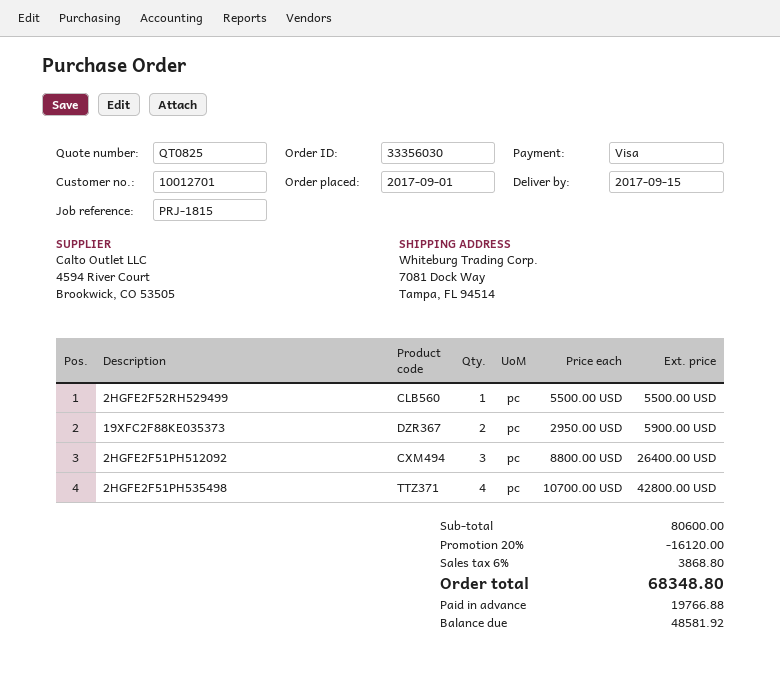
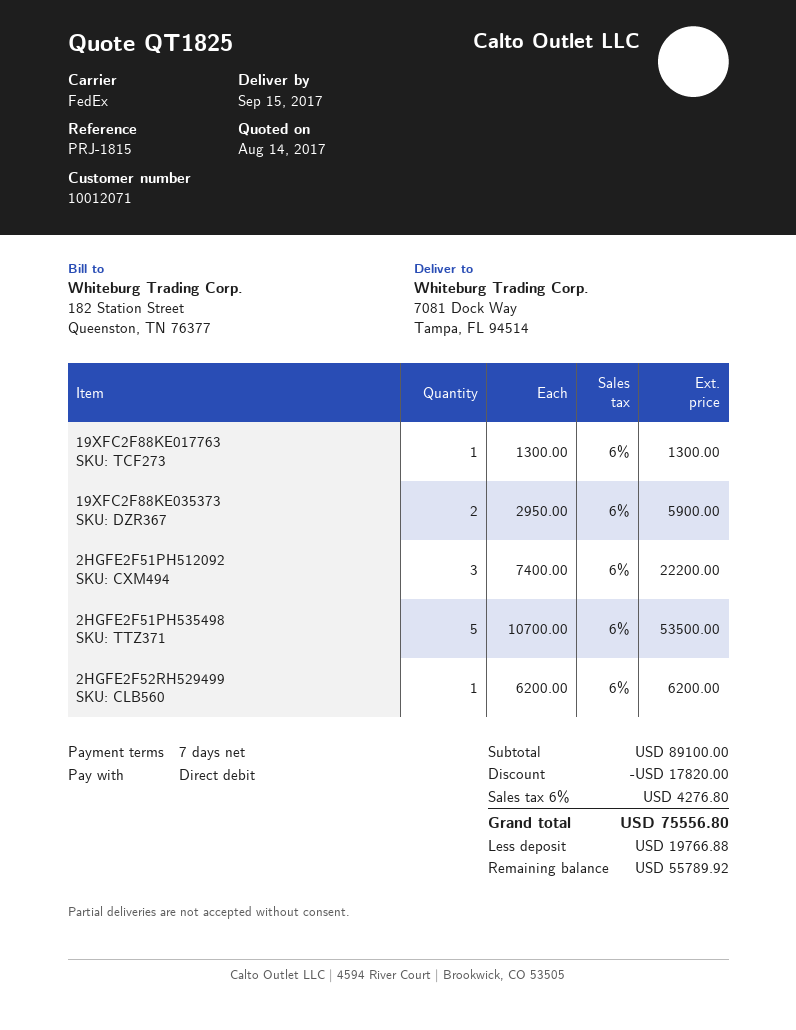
quote number: QT0825 -> QT1825
customer number: 10012701 -> 10012071
payment method: Visa -> direct debit
2HGFE2F52RH529499: 1 x 5500.00 = 5500.00 -> 1 x 6200.00 = 6200.00
2HGFE2F51PH512092: 3 x 8800.00 = 26400.00 -> 3 x 7400.00 = 22200.00
2HGFE2F51PH535498: 4 x 10700.00 = 42800.00 -> 5 x 10700.00 = 53500.00
19XFC2F88KE017763: none -> 1 x 1300.00 = 1300.00
subtotal: 80600.00 -> 89100.00
discount: 16120.00 -> 17820.00
tax: 6% = 3868.80 -> 6% = 4276.80
total: 68348.80 -> 75556.80
balance: 48581.92 -> 55789.92

